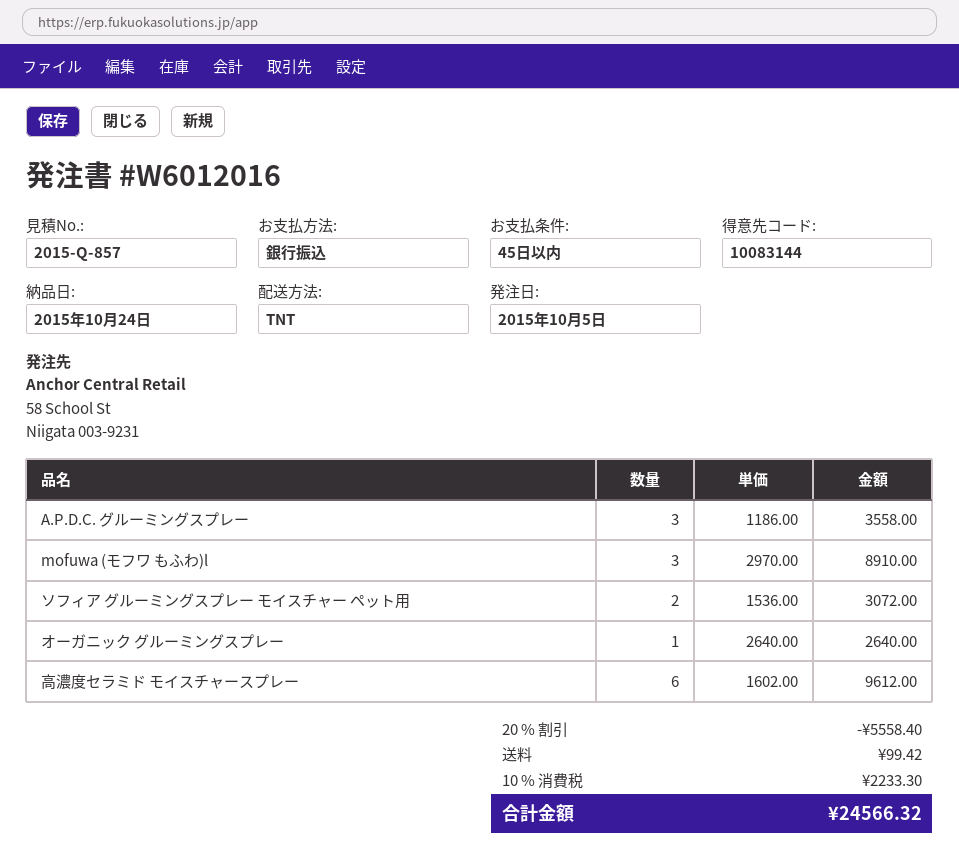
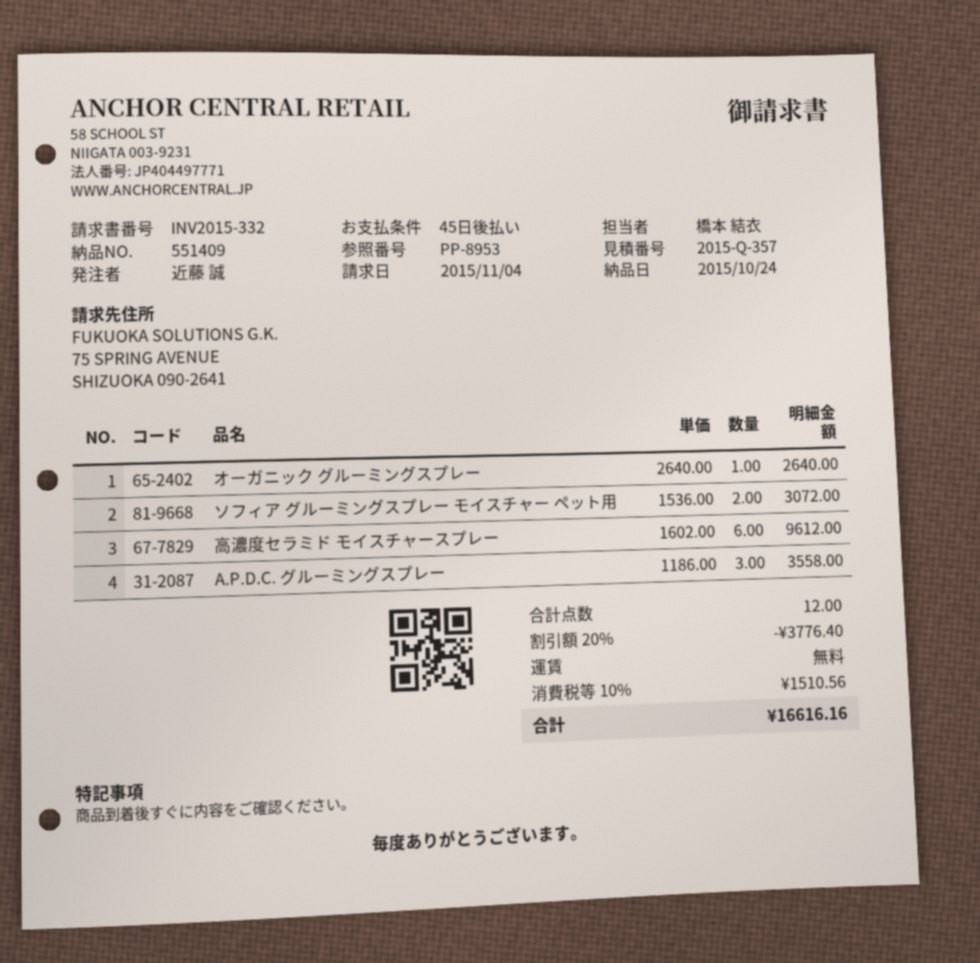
quote number: 2015-Q-857 -> 2015-Q-357
mofuwa (モフワ もふわ)l: 3 x 2970.00 = 8910.00 -> none
discount: 20% = 5558.40 -> 20% = 3776.40
shipping: 99.42 -> 0.00
tax: 10% = 2233.30 -> 10% = 1510.56
total: 24566.32 -> 16616.16

